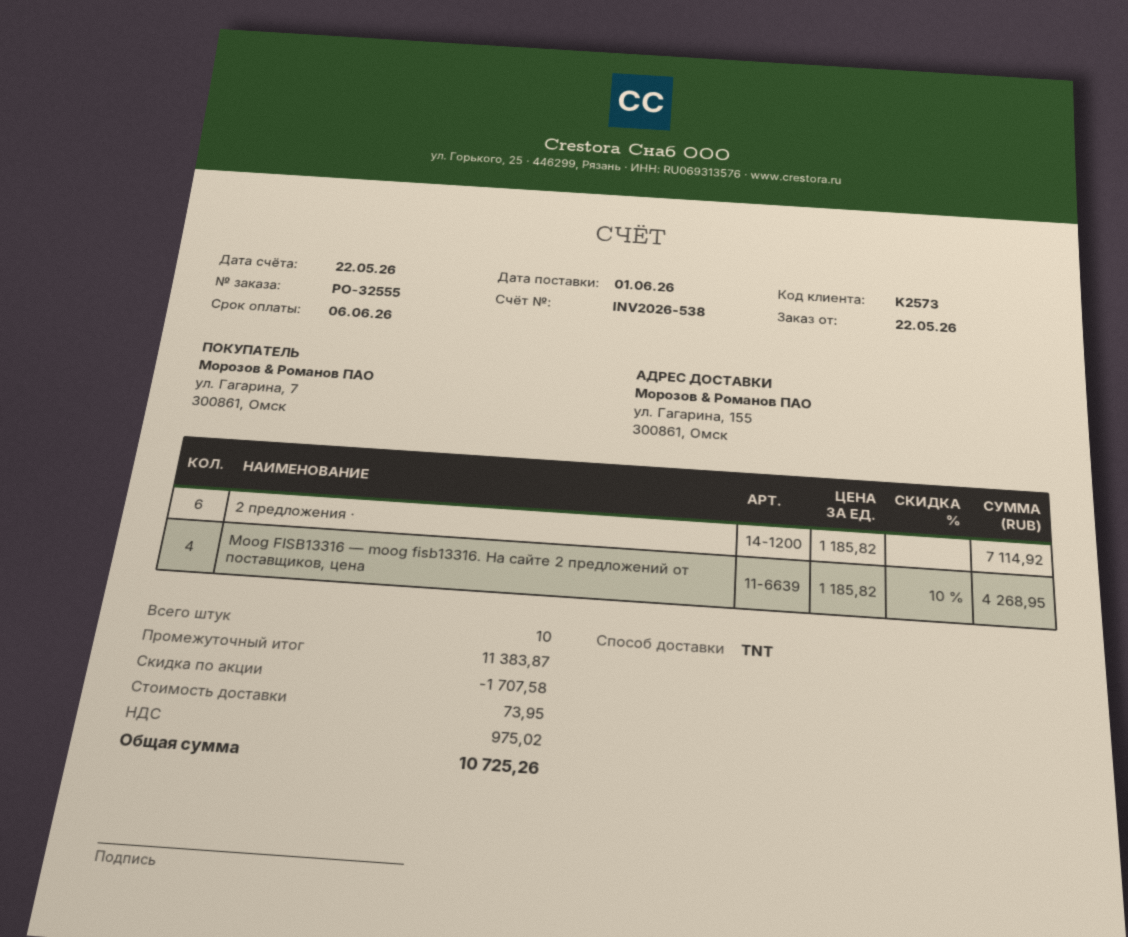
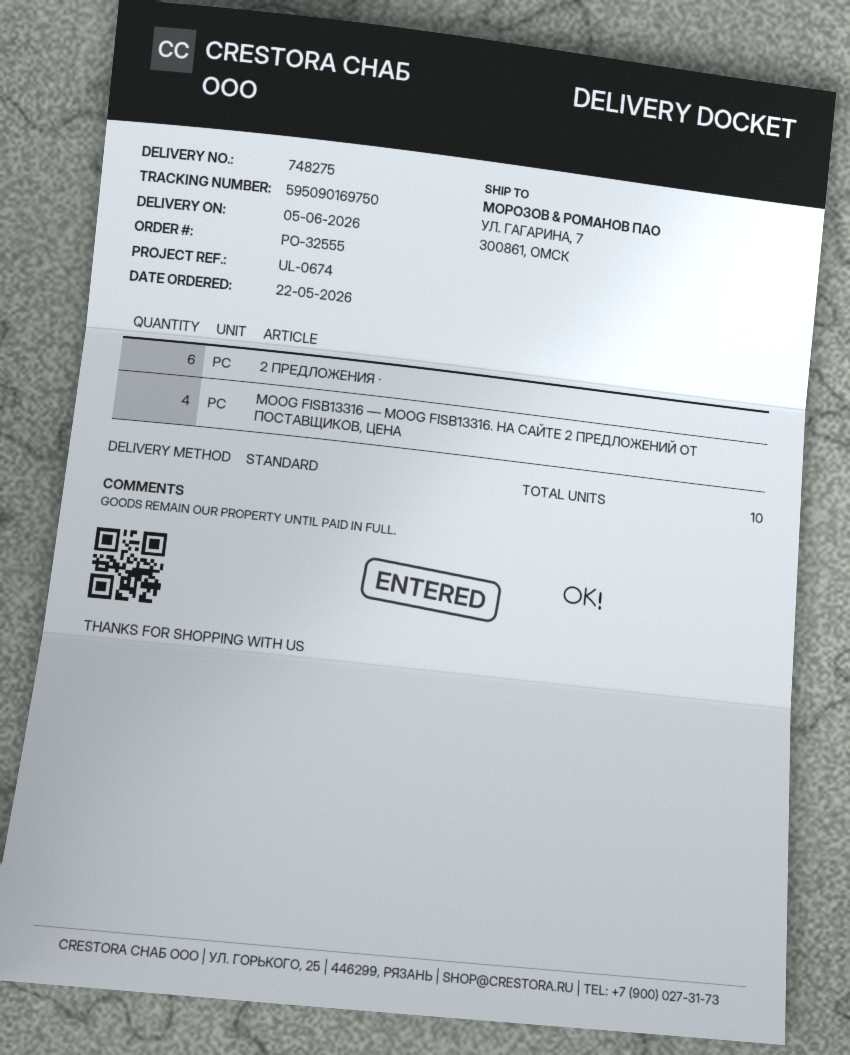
delivery date: 2026-06-01 -> 2026-06-05
shipping method: TNT -> standard
ship to: ул. Гагарина, 155, 300861, Омск -> УЛ. ГАГАРИНА, 7, 300861, ОМСК

